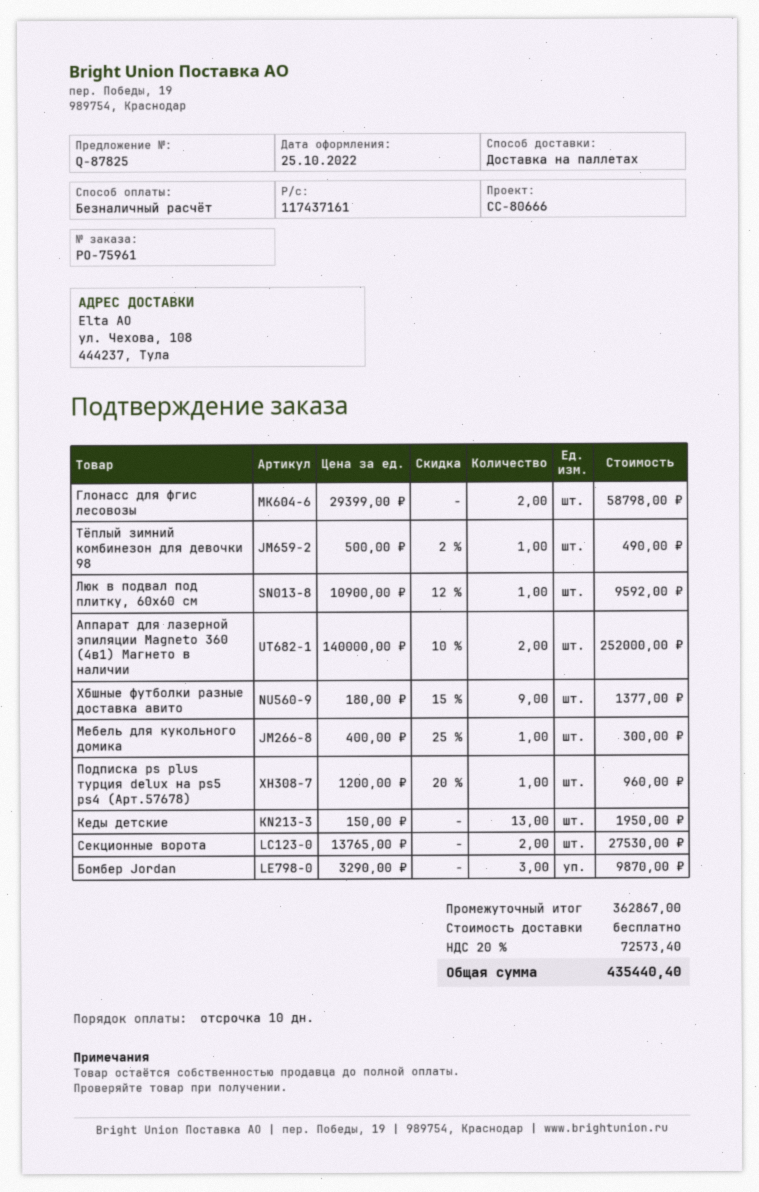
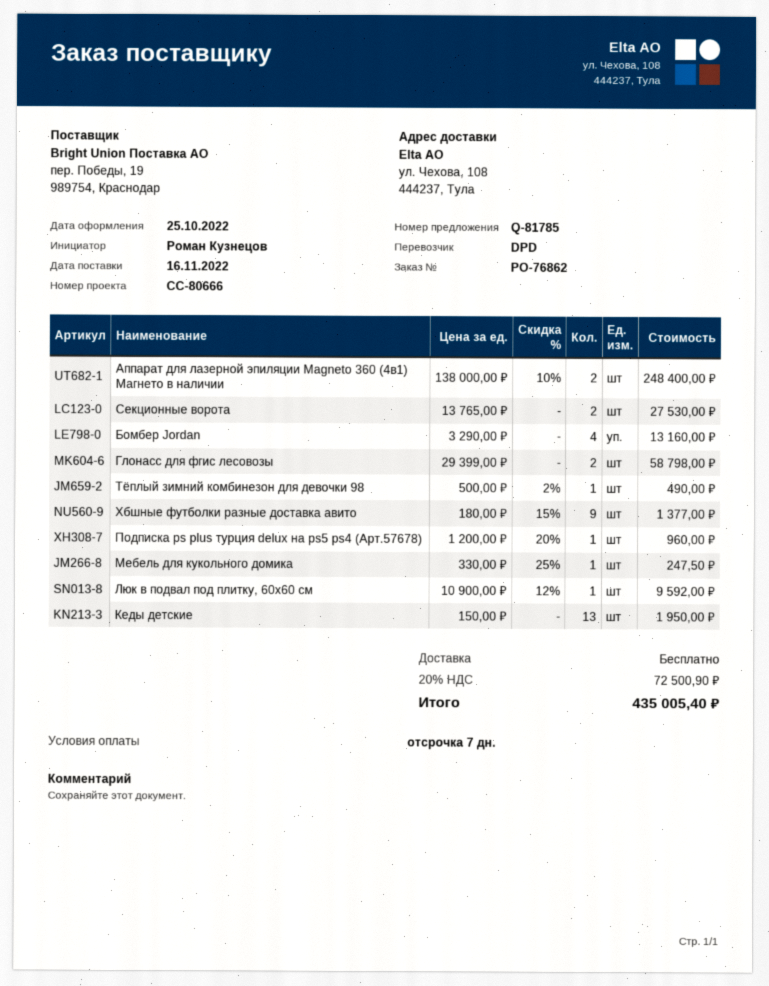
quote number: Q-87825 -> Q-81785
order number: PO-75961 -> PO-76862
payment terms: 10 days -> 7 days
shipping method: pallet freight -> DPD
Аппарат для лазерной эпиляции Magneto 360 (4в1) Магнето в наличии: 2 x 140000.00 - 10% = 252000.00 -> 2 x 138000.00 - 10% = 248400.00
Мебель для кукольного домика: 1 x 400.00 - 25% = 300.00 -> 1 x 330.00 - 25% = 247.50
Бомбер Jordan: 3 x 3290.00 = 9870.00 -> 4 x 3290.00 = 13160.00
tax: 20% = 72573.40 -> 20% = 72500.90
total: 435440.40 -> 435005.40

